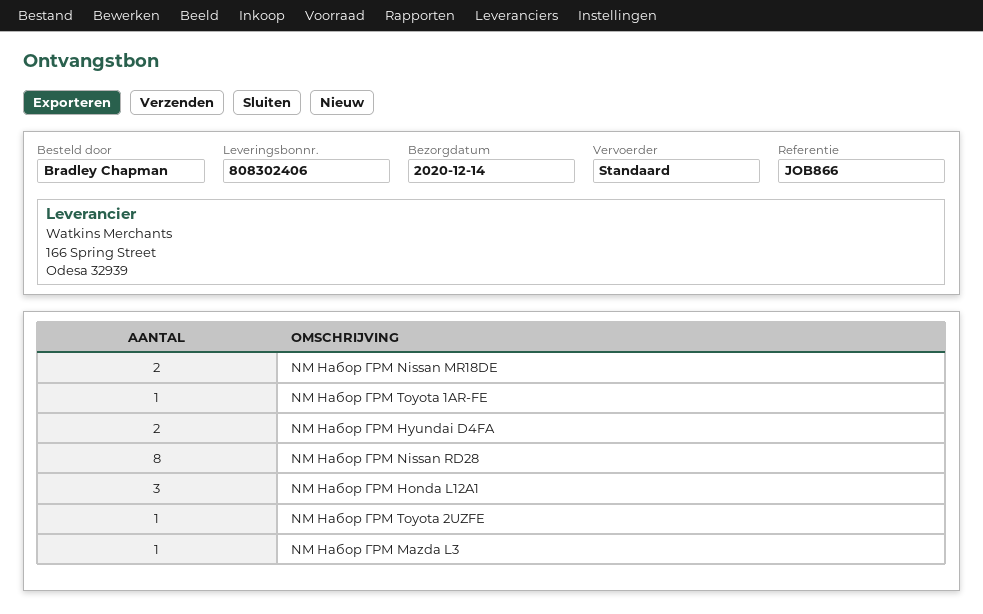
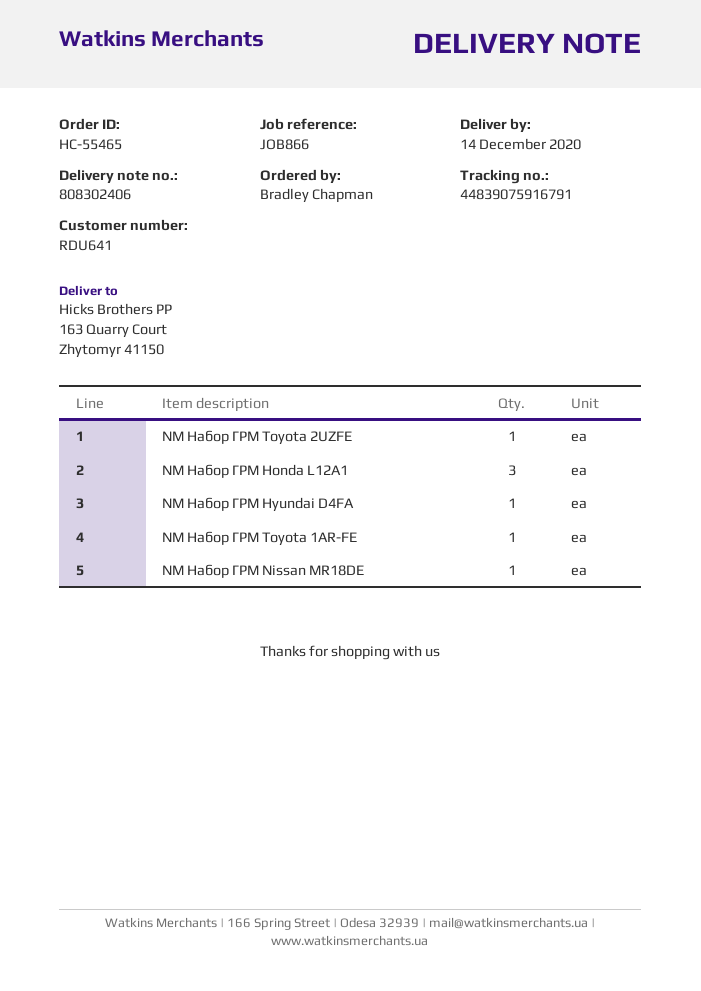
NM Набор ГРМ Nissan MR18DE: 2 -> 1
NM Набор ГРМ Hyundai D4FA: 2 -> 1
NM Набор ГРМ Nissan RD28: 8 -> none
NM Набор ГРМ Mazda L3: 1 -> none

